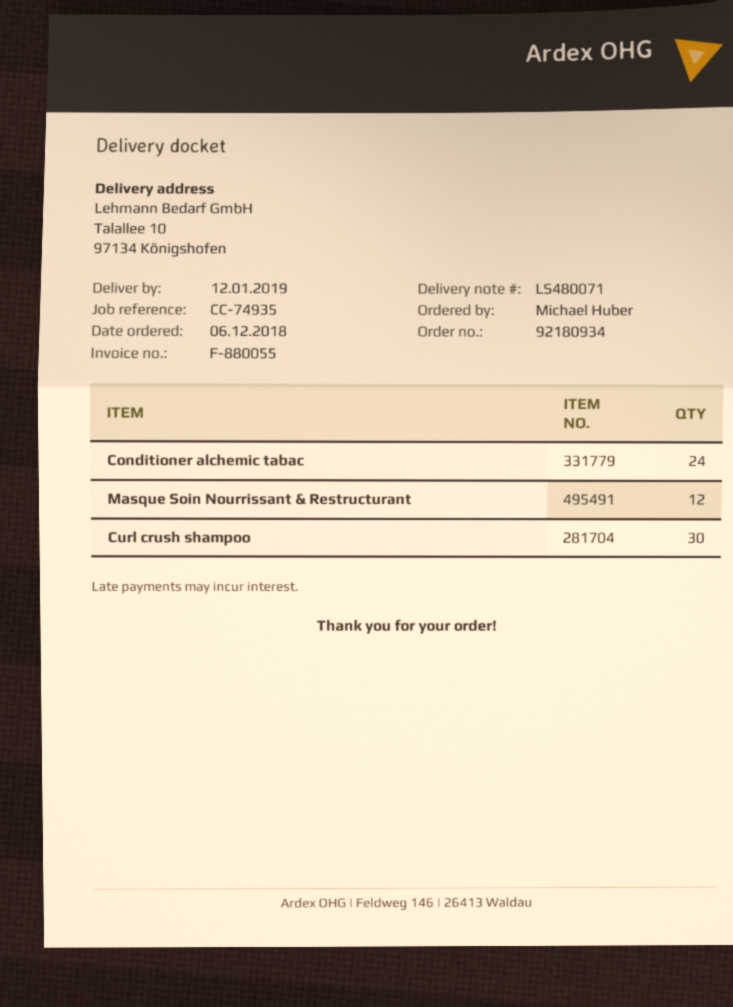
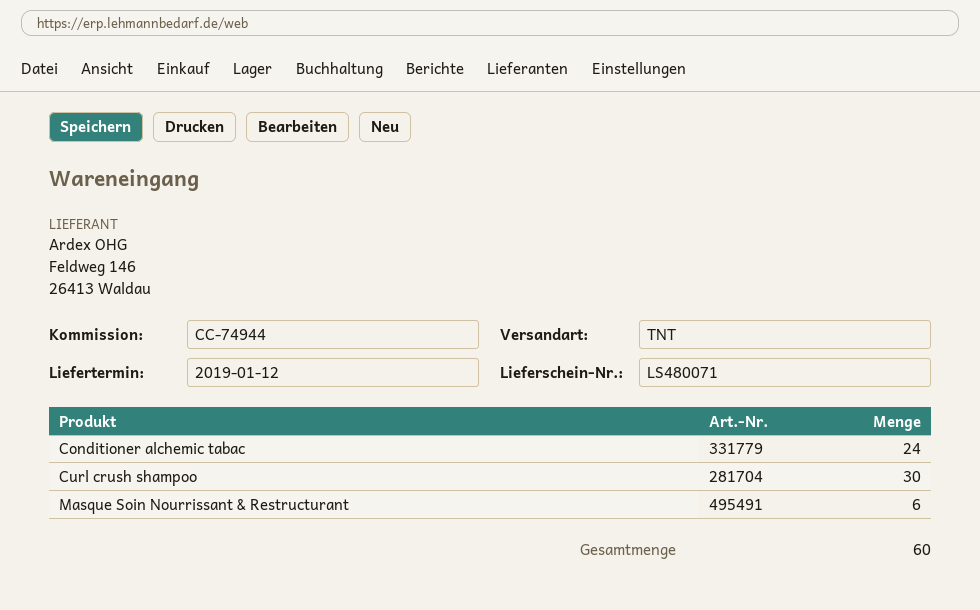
reference: CC-74935 -> CC-74944
Masque Soin Nourrissant & Restructurant: 12 -> 6

